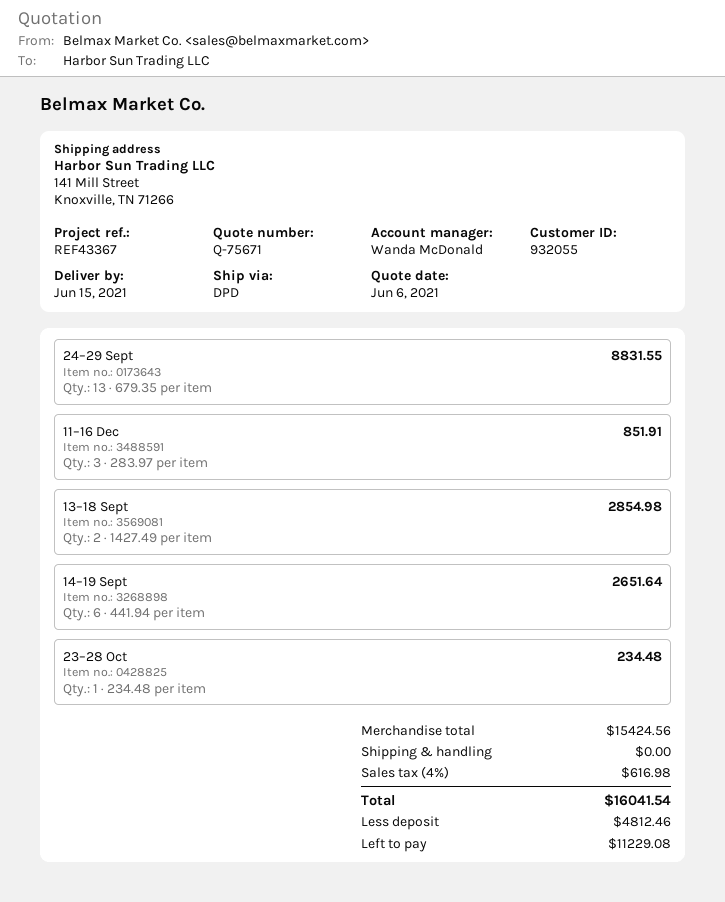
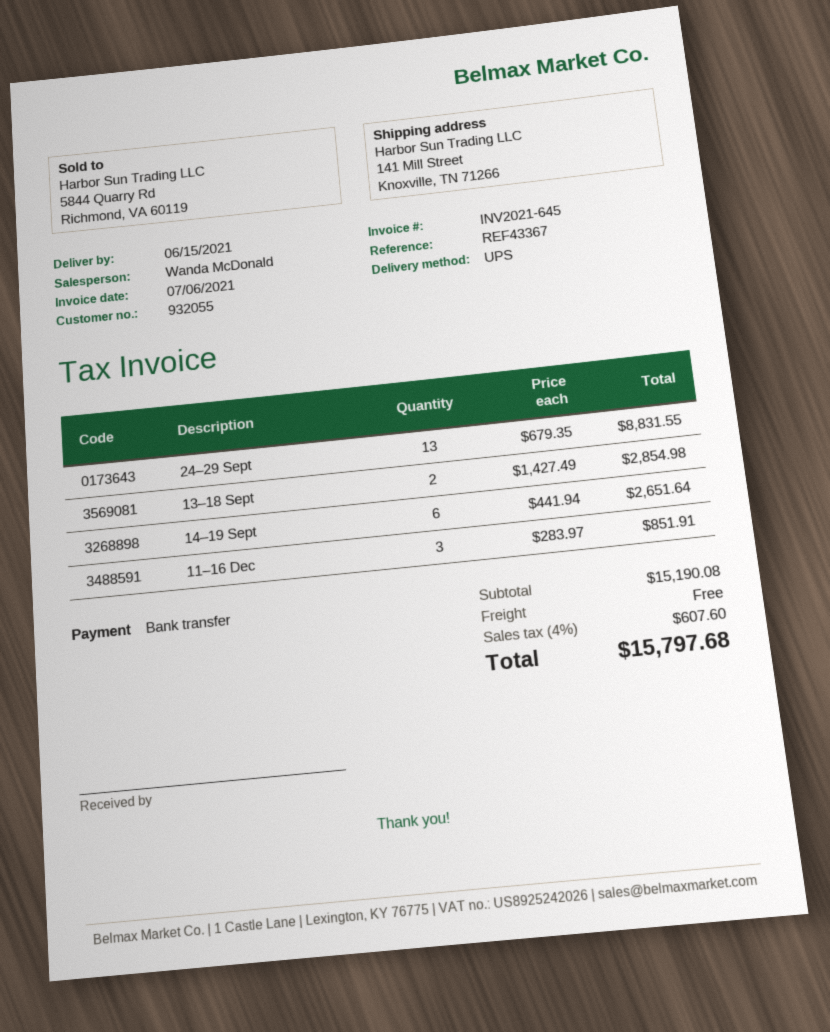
shipping method: DPD -> UPS
23–28 Oct: 1 x 234.48 = 234.48 -> none
subtotal: 15424.56 -> 15190.08
tax: 4% = 616.98 -> 4% = 607.60
total: 16041.54 -> 15797.68

